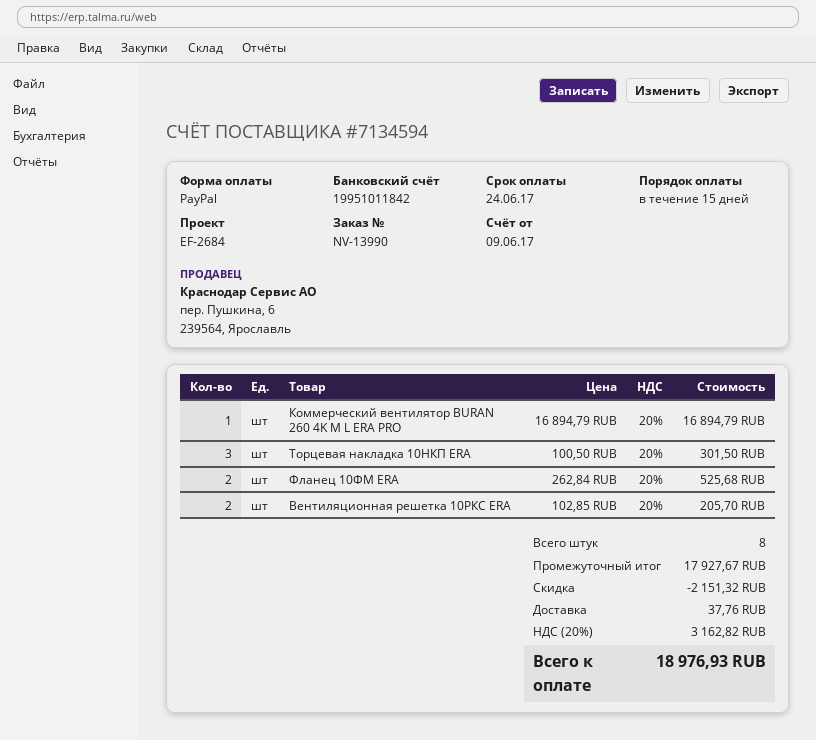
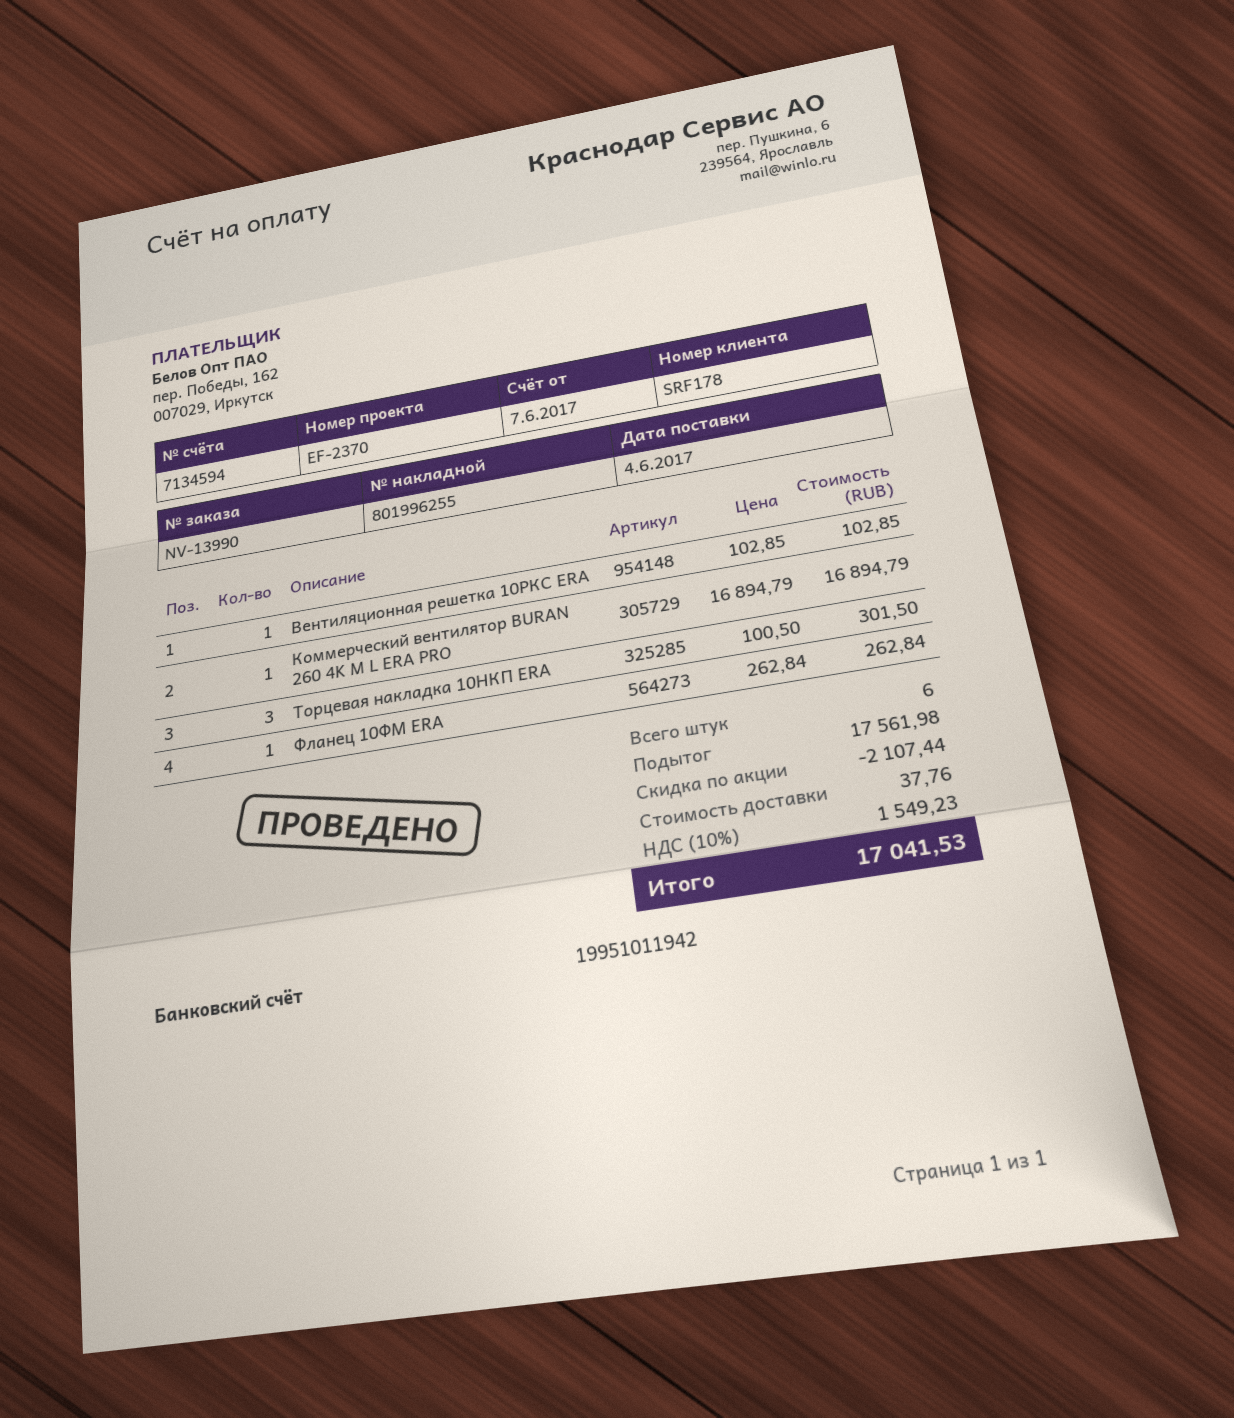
invoice date: 2017-06-09 -> 2017-06-07
reference: EF-2684 -> EF-2370
bank account: 19951011842 -> 19951011942
Фланец 10ФМ ERA: 2 x 262.84 = 525.68 -> 1 x 262.84 = 262.84
Вентиляционная решетка 10РКС ERA: 2 x 102.85 = 205.70 -> 1 x 102.85 = 102.85
total quantity: 8 -> 6
subtotal: 17927.67 -> 17561.98
discount: 2151.32 -> 2107.44
tax: 20% = 3162.82 -> 10% = 1549.23
total: 18976.93 -> 17041.53

